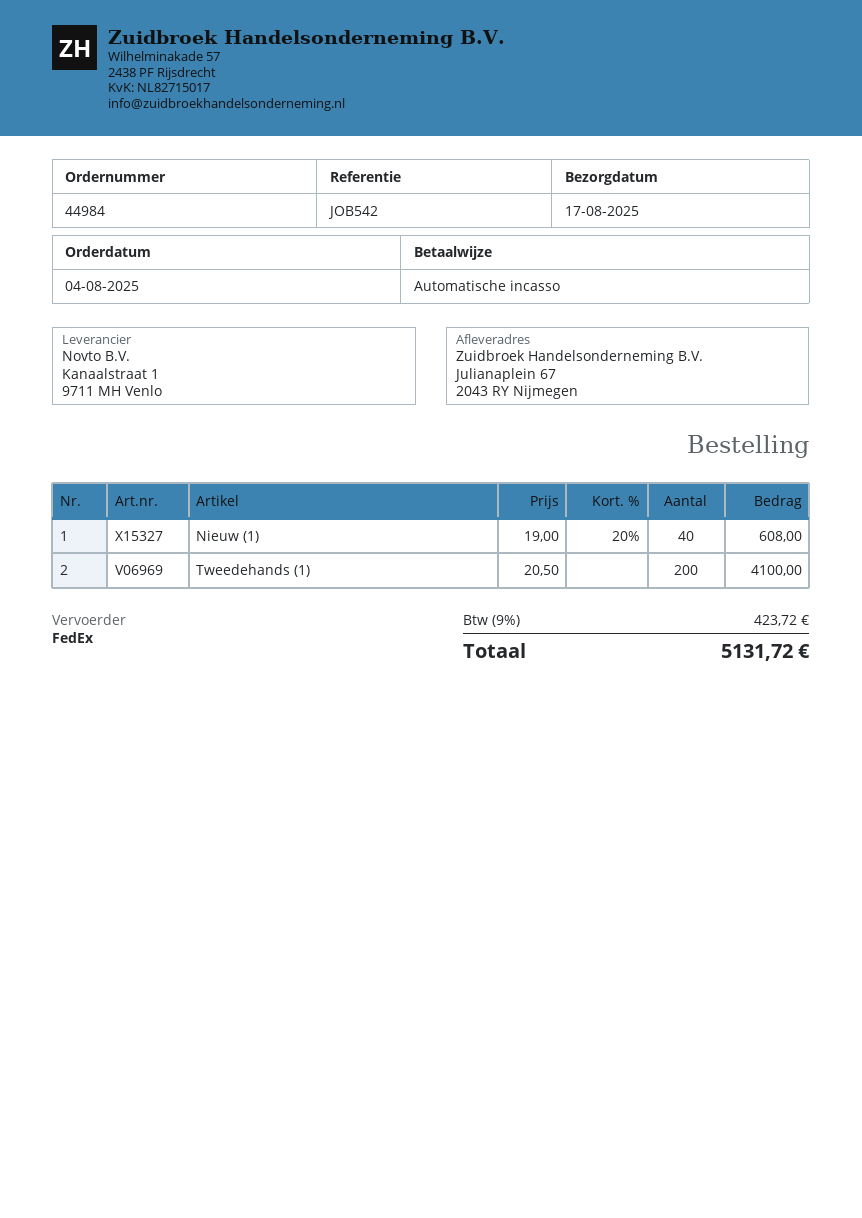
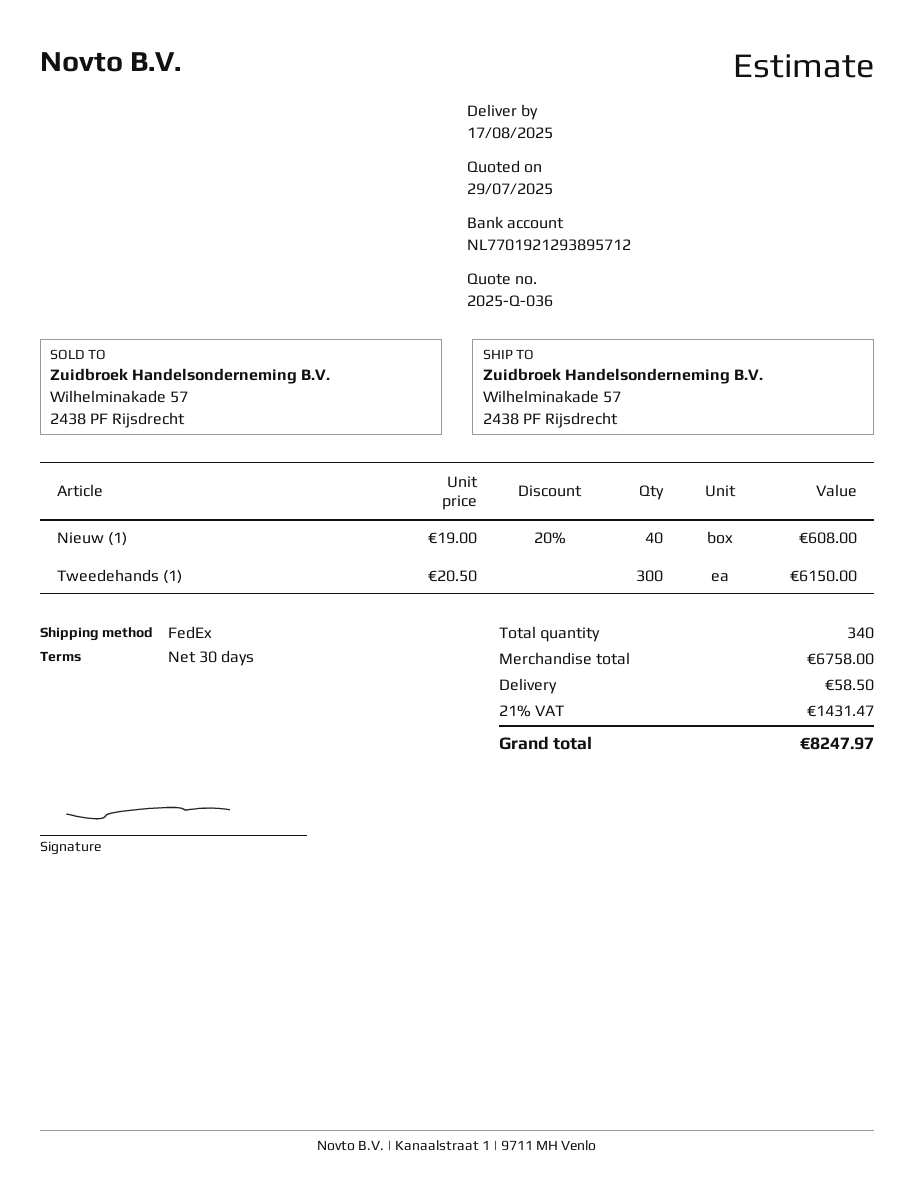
ship to: Julianaplein 67, 2043 RY Nijmegen -> Wilhelminakade 57, 2438 PF Rijsdrecht
Tweedehands (1): 200 x 20.50 = 4100.00 -> 300 x 20.50 = 6150.00
shipping: none -> 58.50
tax: 9% = 423.72 -> 21% = 1431.47
total: 5131.72 -> 8247.97

